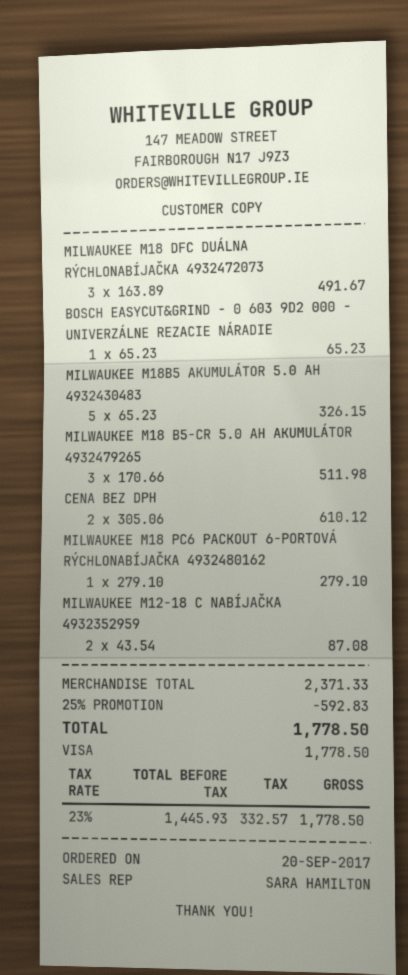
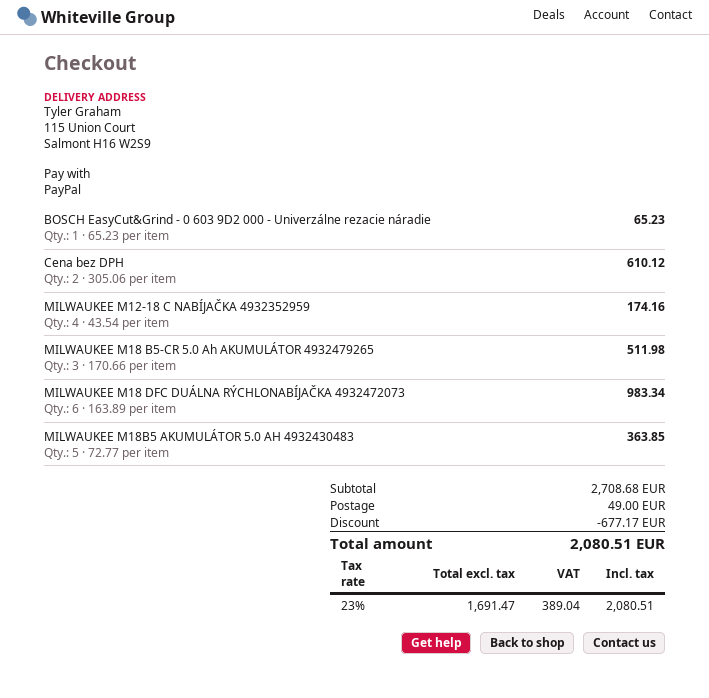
payment method: Visa -> PayPal
MILWAUKEE M18 DFC DUÁLNA RÝCHLONABÍJAČKA 4932472073: 3 x 163.89 = 491.67 -> 6 x 163.89 = 983.34
MILWAUKEE M18B5 AKUMULÁTOR 5.0 AH 4932430483: 5 x 65.23 = 326.15 -> 5 x 72.77 = 363.85
MILWAUKEE M18 PC6 PACKOUT 6-PORTOVÁ RÝCHLONABÍJAČKA 4932480162: 1 x 279.10 = 279.10 -> none
MILWAUKEE M12-18 C NABÍJAČKA 4932352959: 2 x 43.54 = 87.08 -> 4 x 43.54 = 174.16
subtotal: 2371.33 -> 2708.68
discount: 592.83 -> 677.17
shipping: none -> 49.00
net: 1445.93 -> 1691.47
tax: 23% = 332.57 -> 23% = 389.04
total: 1778.50 -> 2080.51

